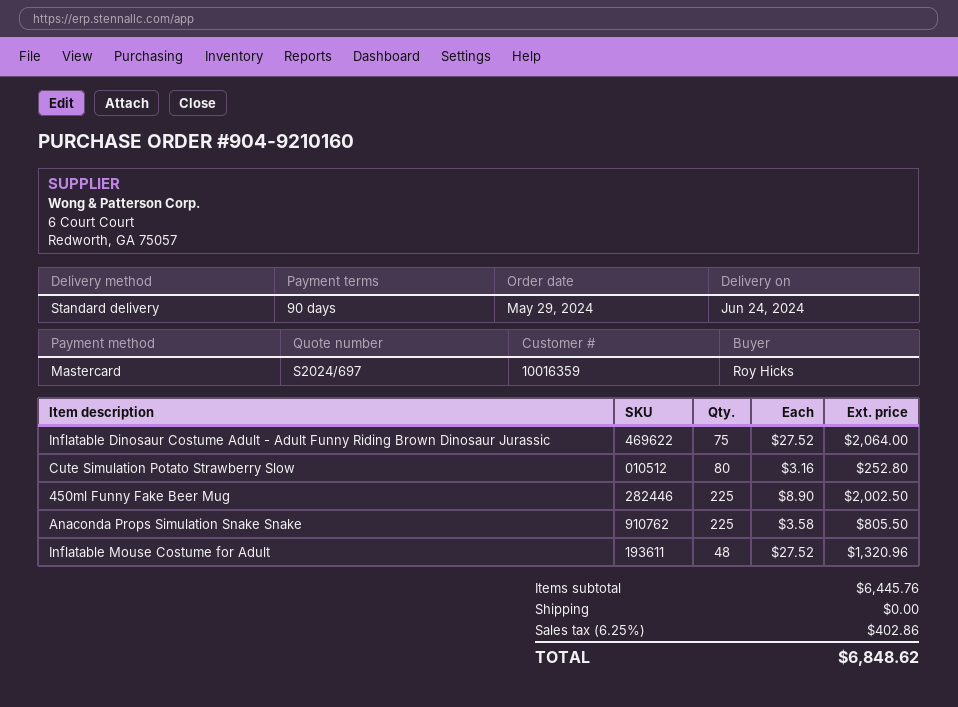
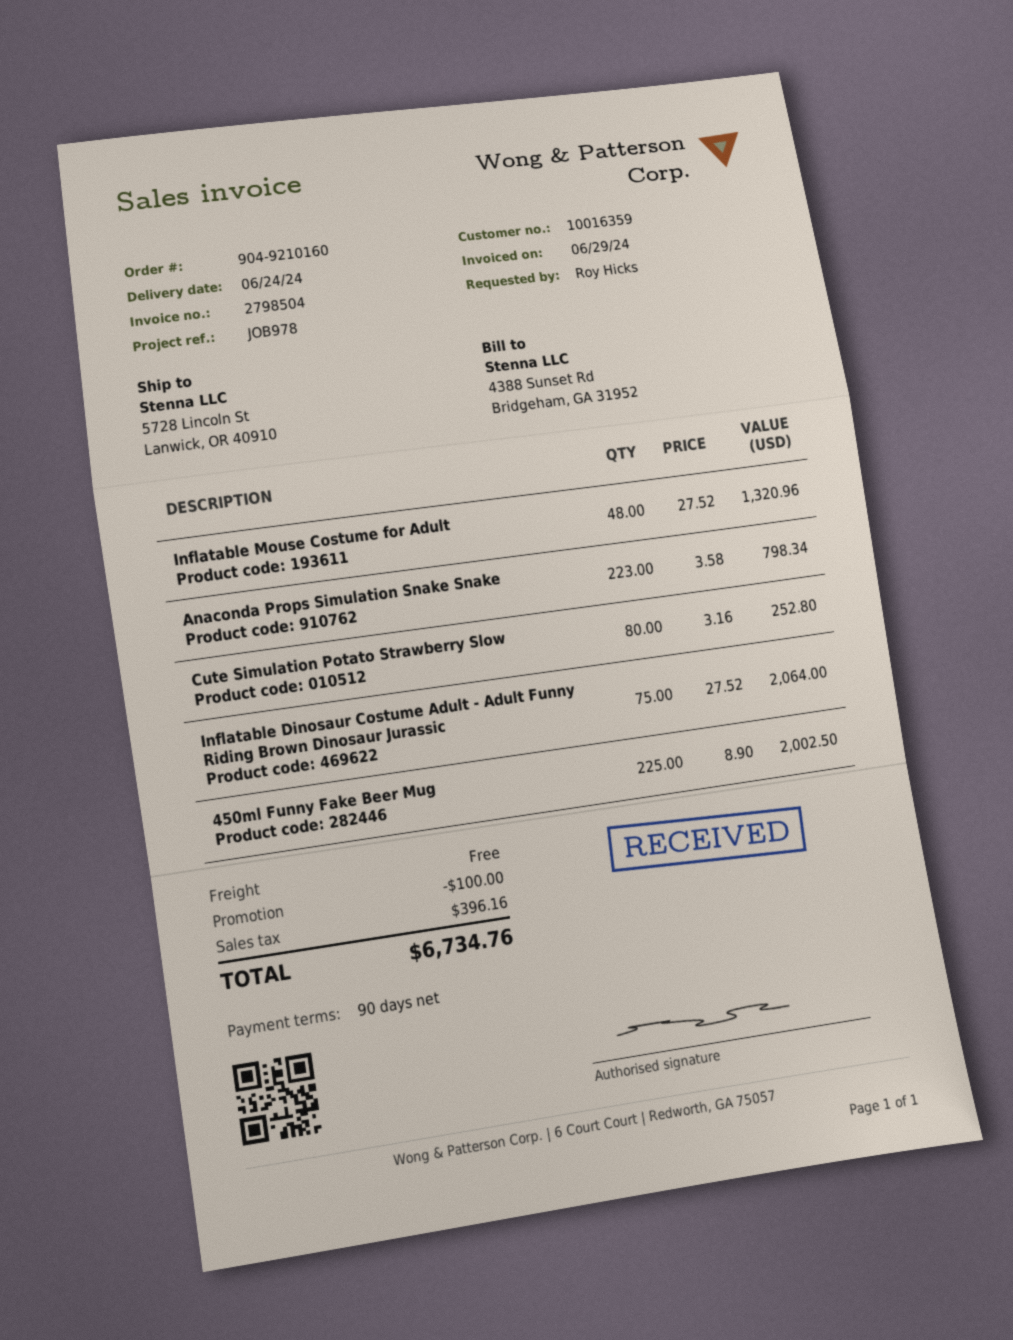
Anaconda Props Simulation Snake Snake: 225 x 3.58 = 805.50 -> 223 x 3.58 = 798.34
discount: none -> 100.00
tax: 402.86 -> 396.16
total: 6848.62 -> 6734.76

